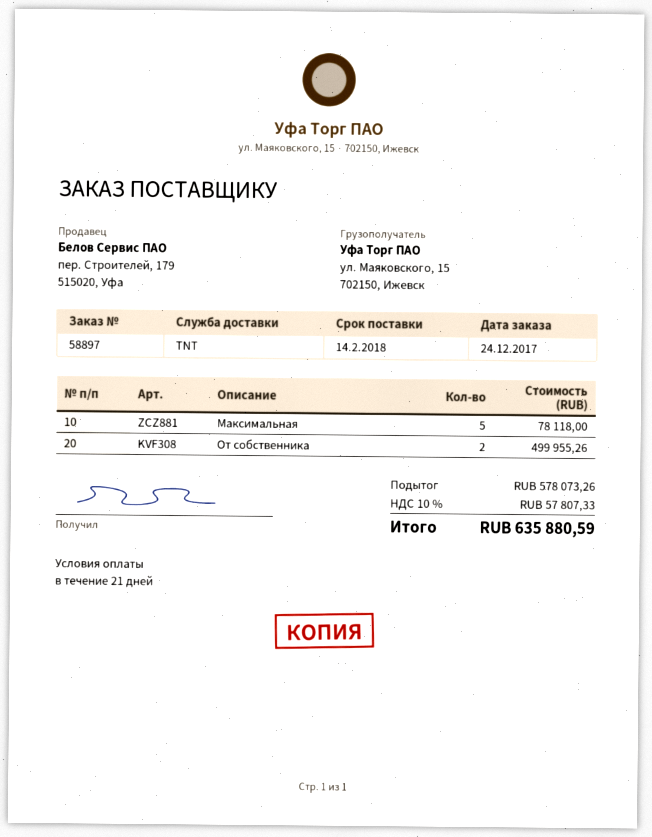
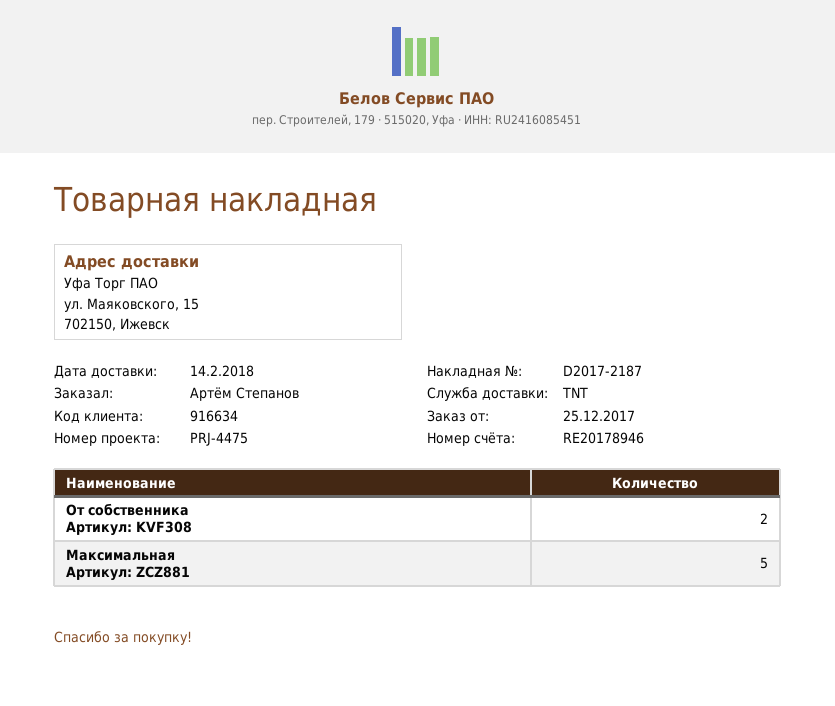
order date: 2017-12-24 -> 2017-12-25

